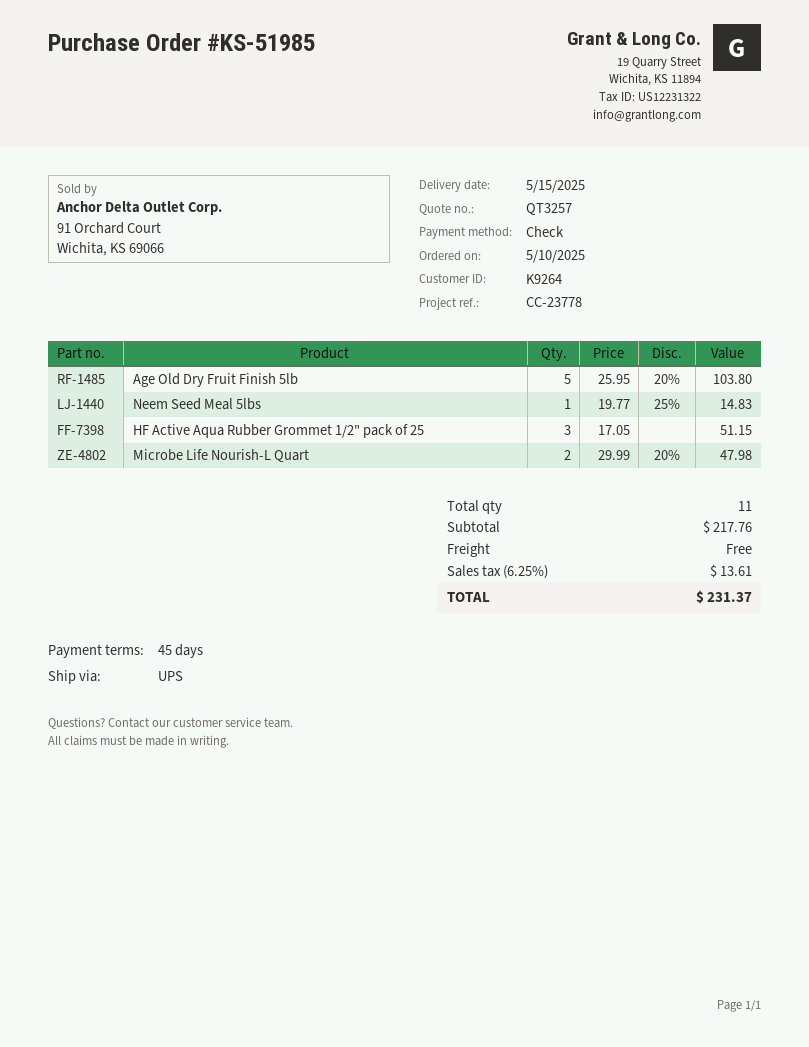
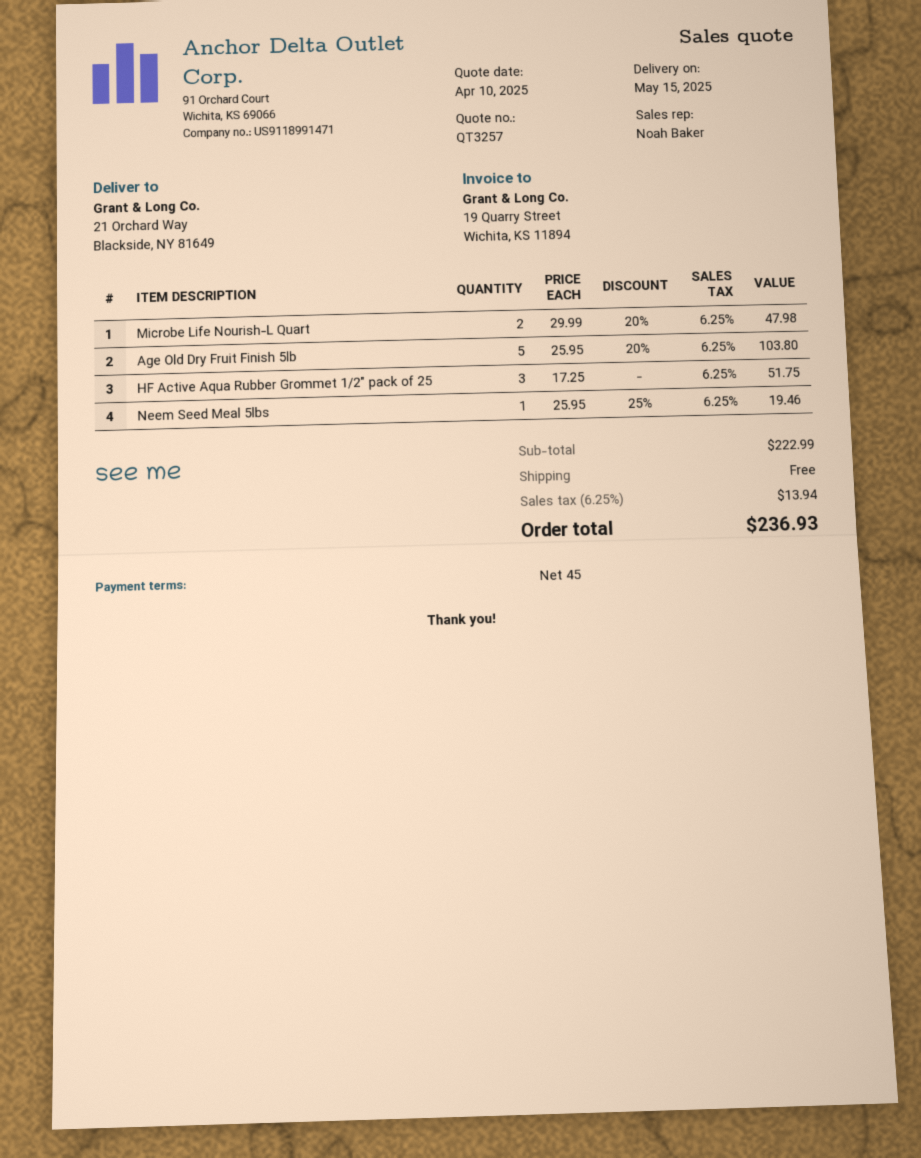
Neem Seed Meal 5lbs: 1 x 19.77 - 25% = 14.83 -> 1 x 25.95 - 25% = 19.46
HF Active Aqua Rubber Grommet 1/2" pack of 25: 3 x 17.05 = 51.15 -> 3 x 17.25 = 51.75
subtotal: 217.76 -> 222.99
tax: 6.25% = 13.61 -> 6.25% = 13.94
total: 231.37 -> 236.93

